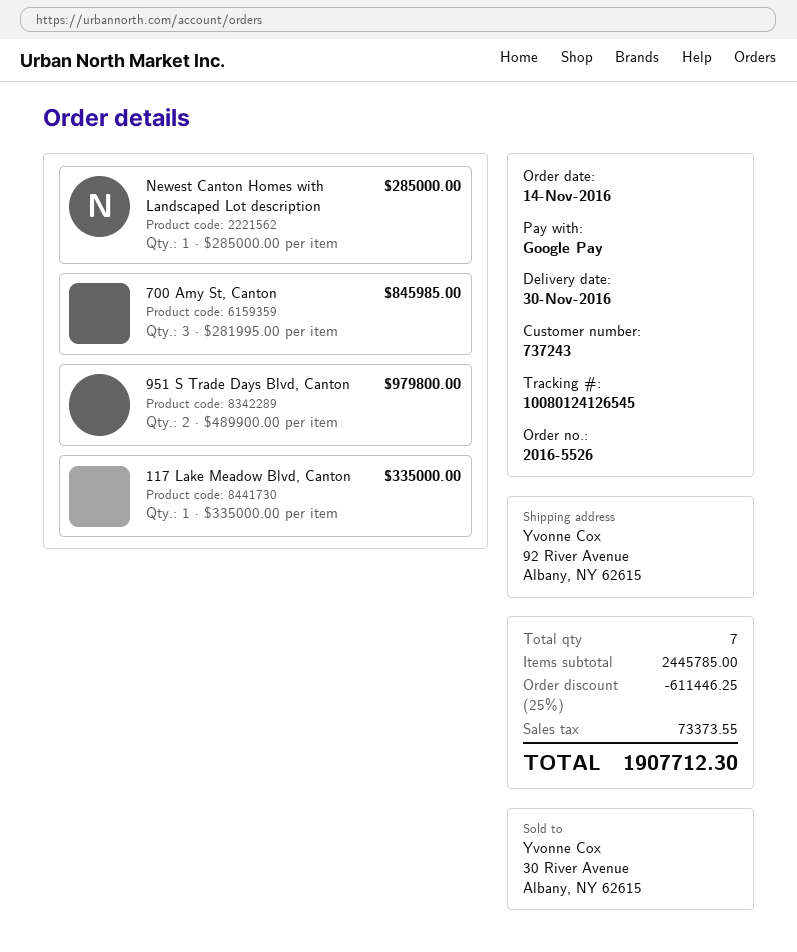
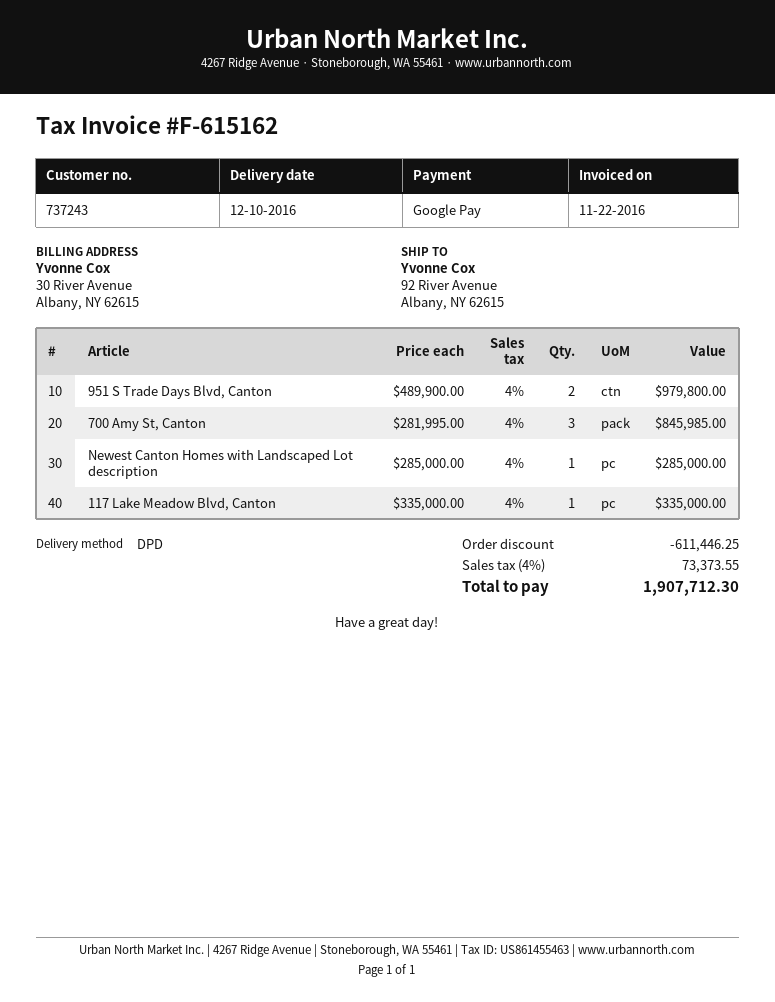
delivery date: 2016-11-30 -> 2016-12-10

